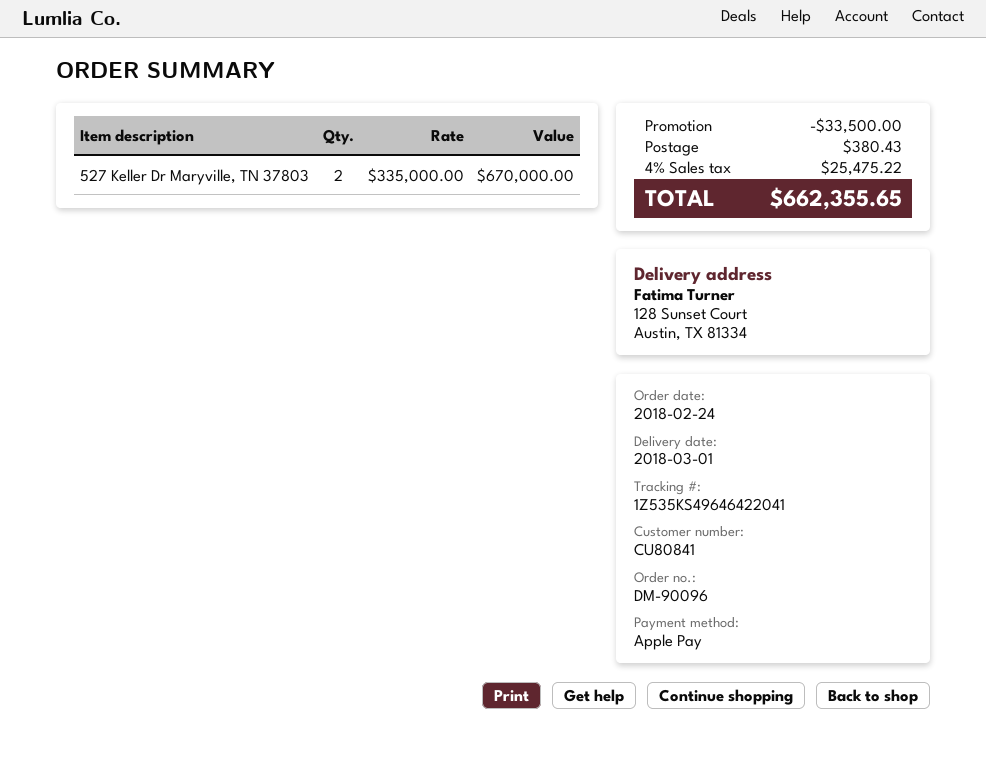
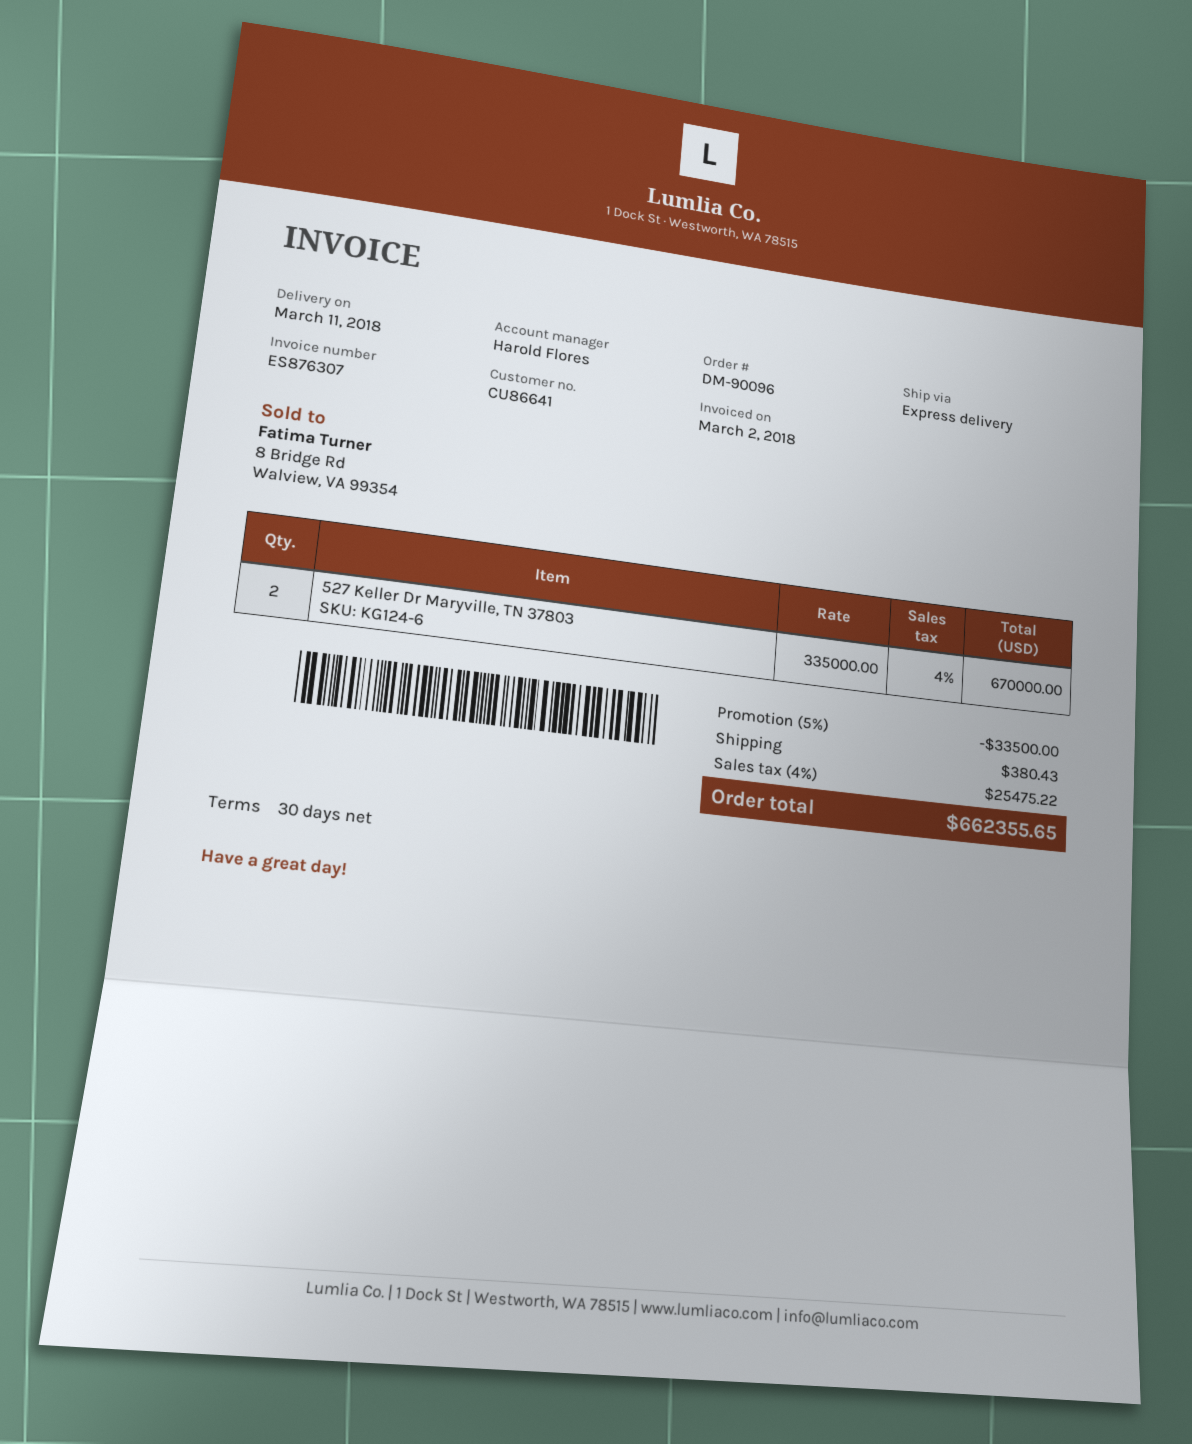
delivery date: 2018-03-01 -> 2018-03-11
customer number: CU80841 -> CU86641

